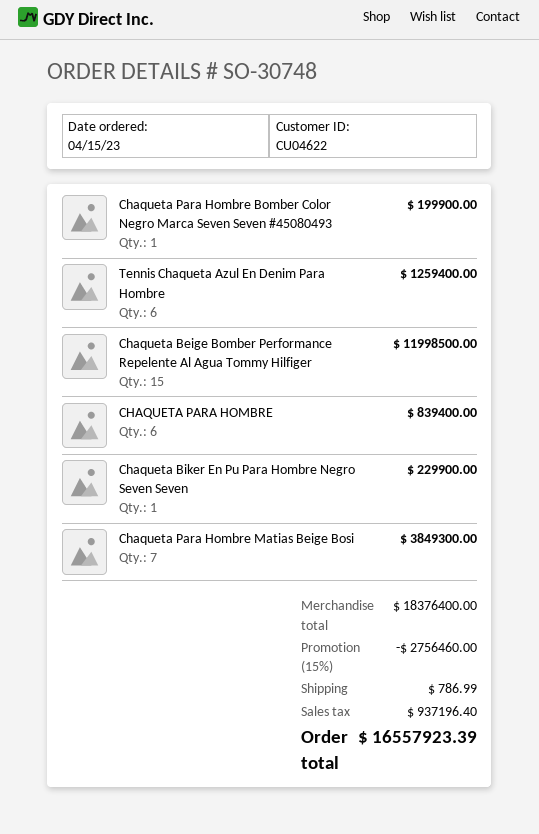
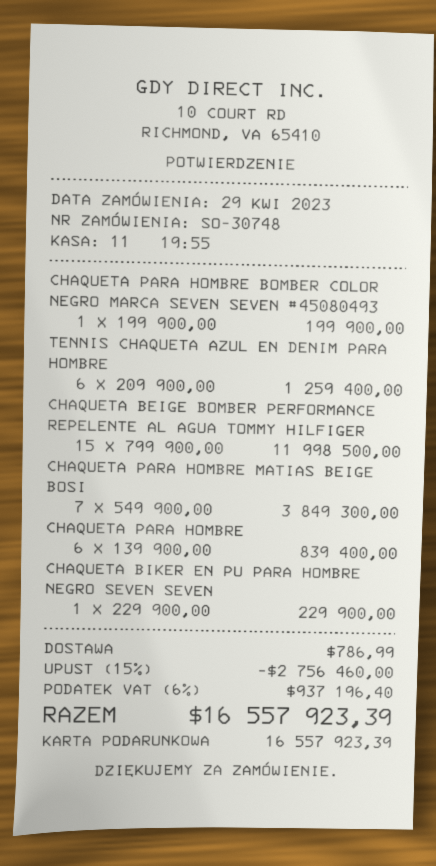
order date: 2023-04-15 -> 2023-04-29

